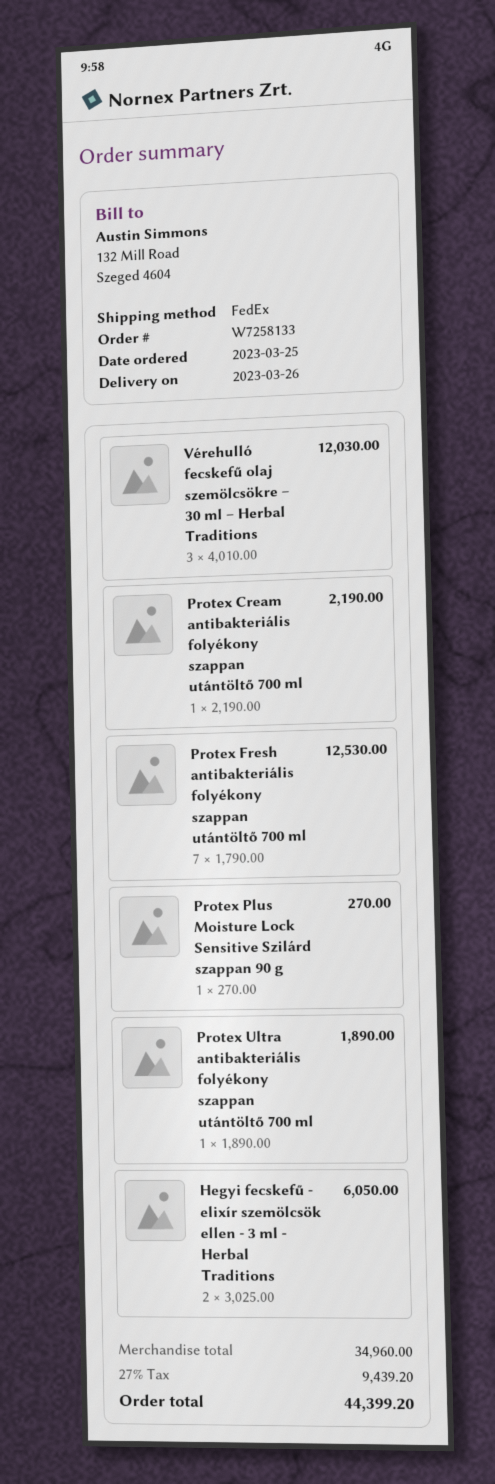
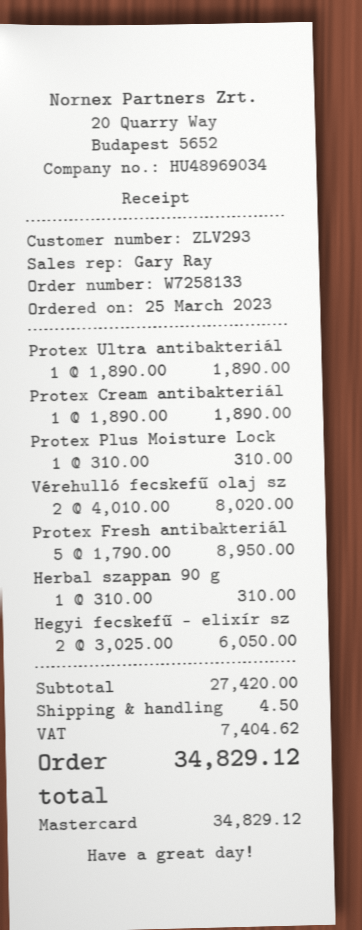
Vérehulló fecskefű olaj szemölcsökre – 30 ml – Herbal Traditions: 3 x 4010.00 = 12030.00 -> 2 x 4010.00 = 8020.00
Protex Cream antibakteriális folyékony szappan utántöltő 700 ml: 1 x 2190.00 = 2190.00 -> 1 x 1890.00 = 1890.00
Protex Fresh antibakteriális folyékony szappan utántöltő 700 ml: 7 x 1790.00 = 12530.00 -> 5 x 1790.00 = 8950.00
Protex Plus Moisture Lock Sensitive Szilárd szappan 90 g: 1 x 270.00 = 270.00 -> 1 x 310.00 = 310.00
Herbal szappan 90 g: none -> 1 x 310.00 = 310.00
subtotal: 34960.00 -> 27420.00
shipping: none -> 4.50
tax: 9439.20 -> 7404.62
total: 44399.20 -> 34829.12

